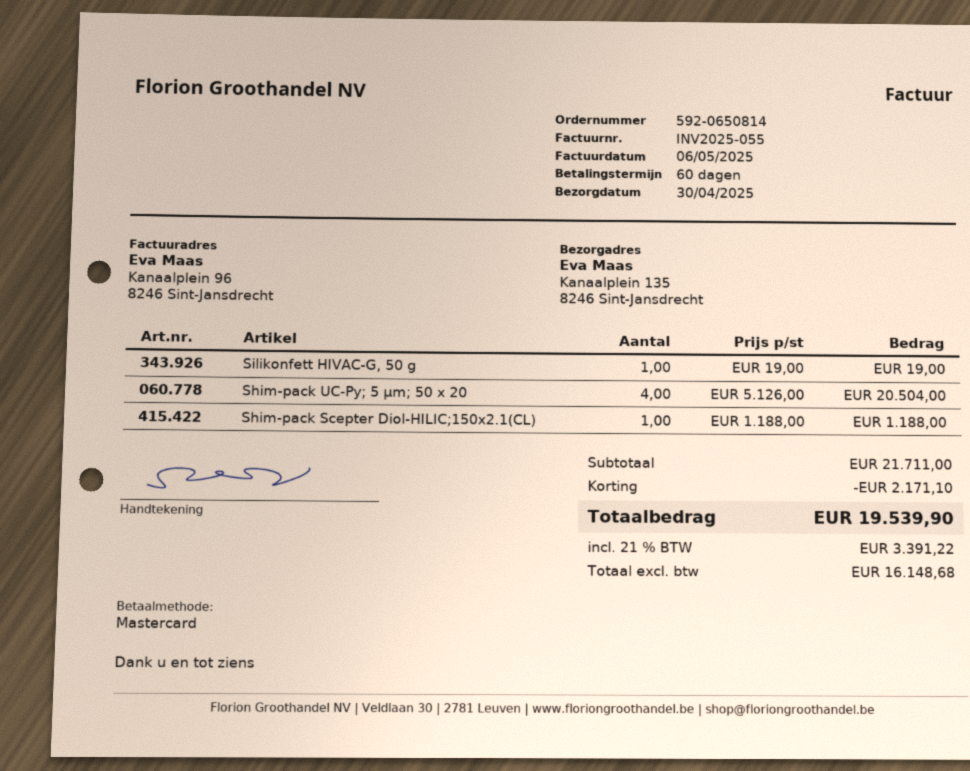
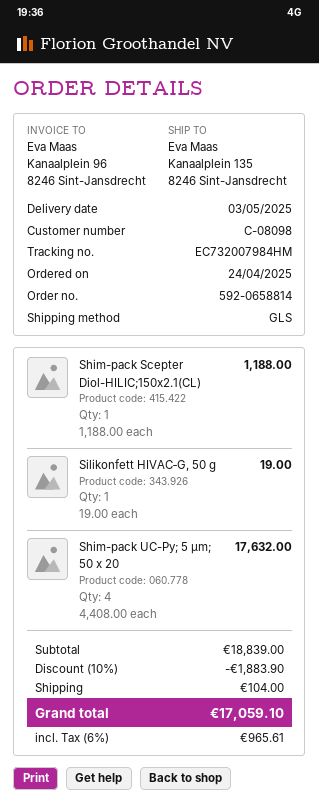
order number: 592-0650814 -> 592-0658814
delivery date: 2025-04-30 -> 2025-05-03
Shim-pack UC-Py; 5 µm; 50 x 20: 4 x 5126.00 = 20504.00 -> 4 x 4408.00 = 17632.00
subtotal: 21711.00 -> 18839.00
discount: 2171.10 -> 1883.90
shipping: none -> 104.00
tax: 21% = 3391.22 -> 6% = 965.61
total: 19539.90 -> 17059.10

